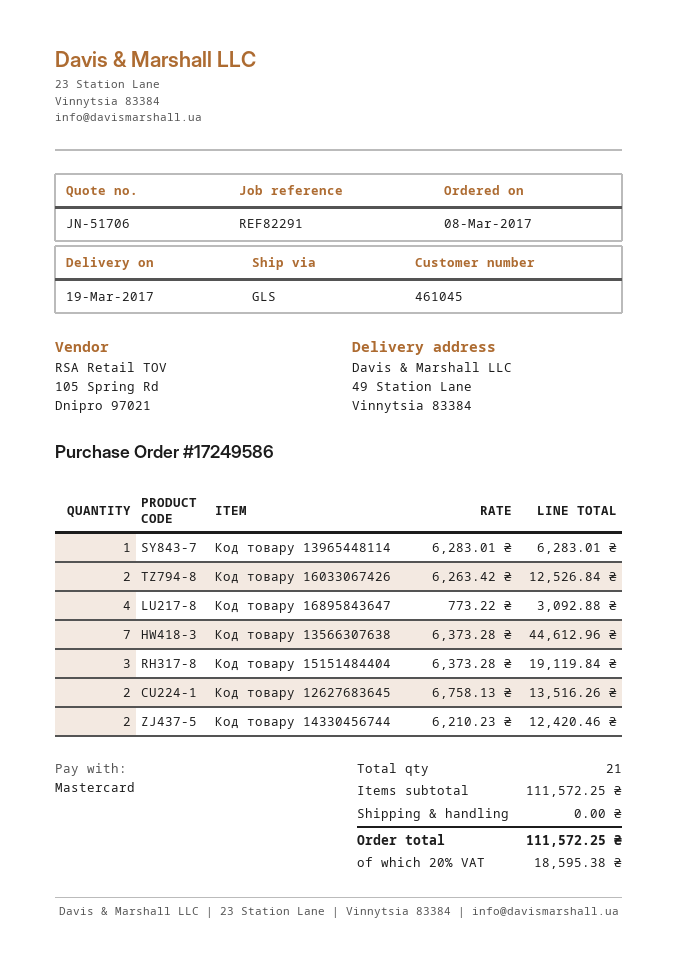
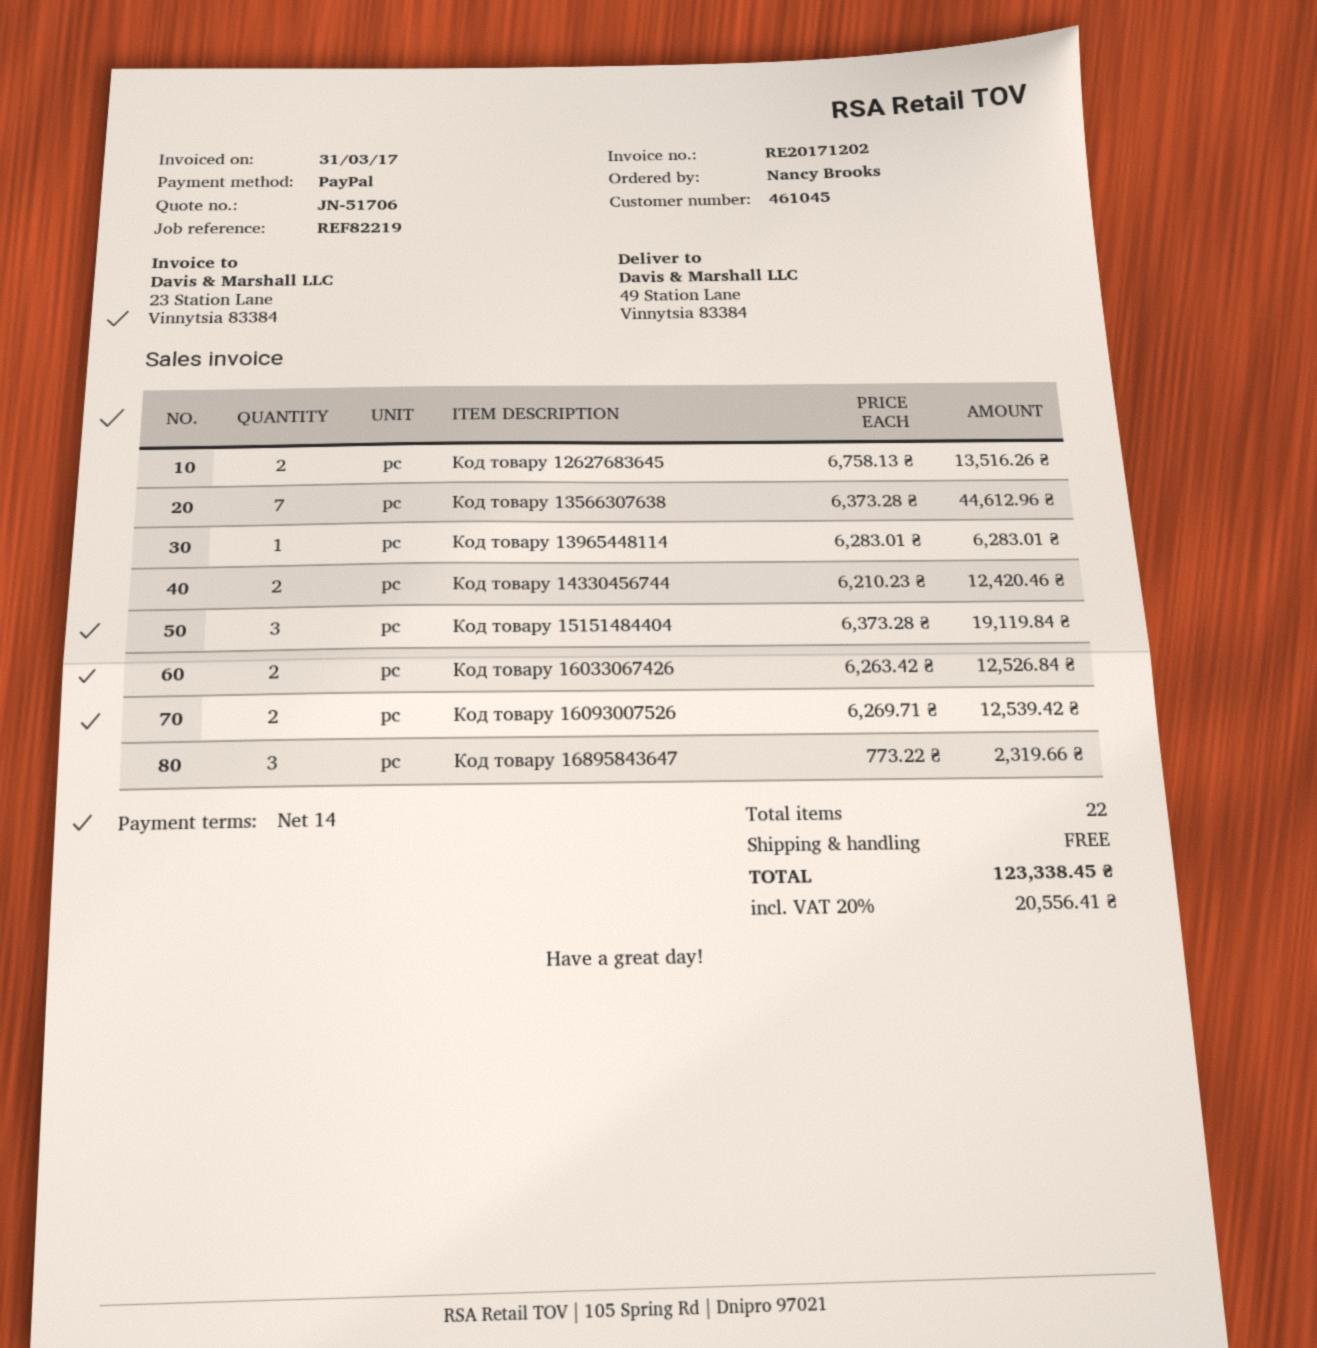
reference: REF82291 -> REF82219
payment method: Mastercard -> PayPal
Код товару 16895843647: 4 x 773.22 = 3092.88 -> 3 x 773.22 = 2319.66
Код товару 16093007526: none -> 2 x 6269.71 = 12539.42
total quantity: 21 -> 22
tax: 20% = 18595.38 -> 20% = 20556.41
total: 111572.25 -> 123338.45

